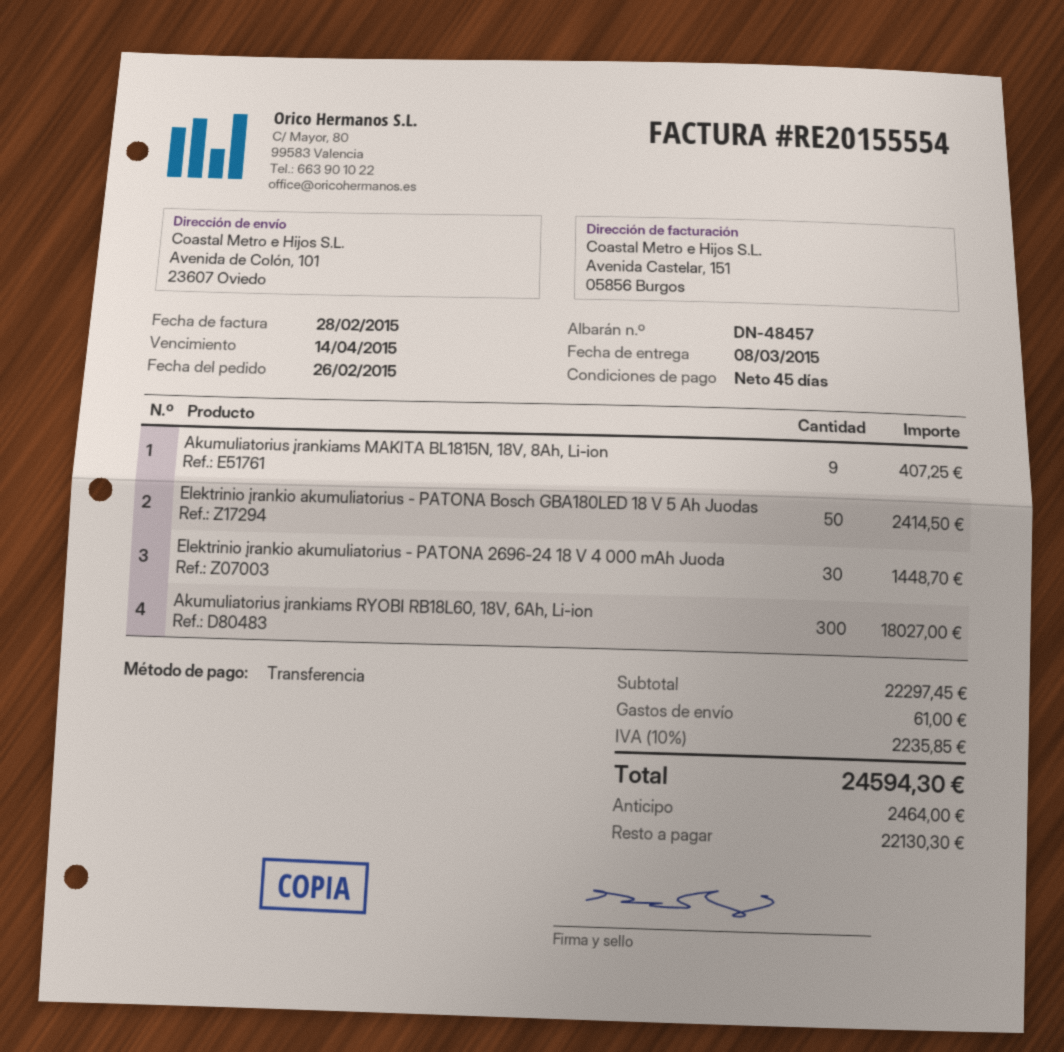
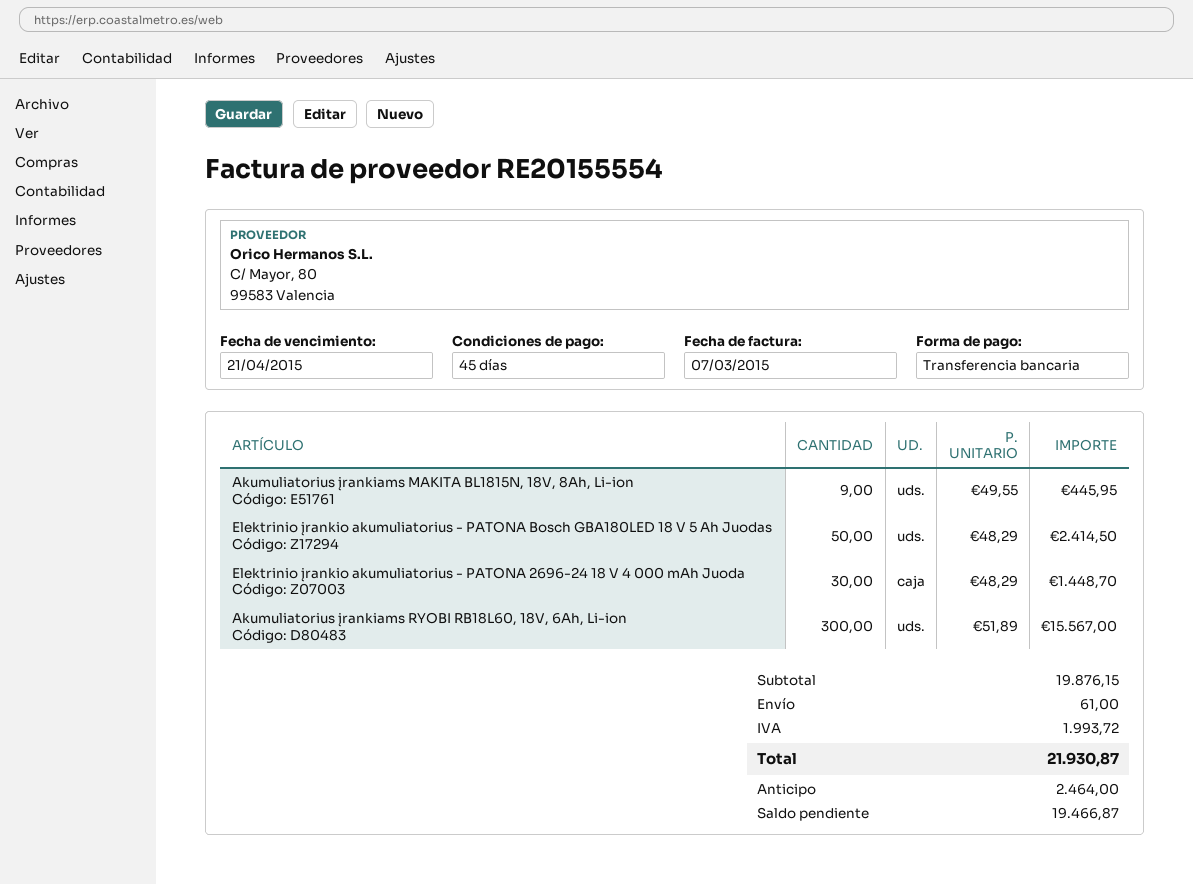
invoice date: 2015-02-28 -> 2015-03-07
due date: 2015-04-14 -> 2015-04-21
Akumuliatorius įrankiams MAKITA BL1815N, 18V, 8Ah, Li-ion: 9 for 407.25 -> 9 for 445.95
Akumuliatorius įrankiams RYOBI RB18L60, 18V, 6Ah, Li-ion: 300 for 18027.00 -> 300 for 15567.00
subtotal: 22297.45 -> 19876.15
tax: 2235.85 -> 1993.72
total: 24594.30 -> 21930.87
balance: 22130.30 -> 19466.87

